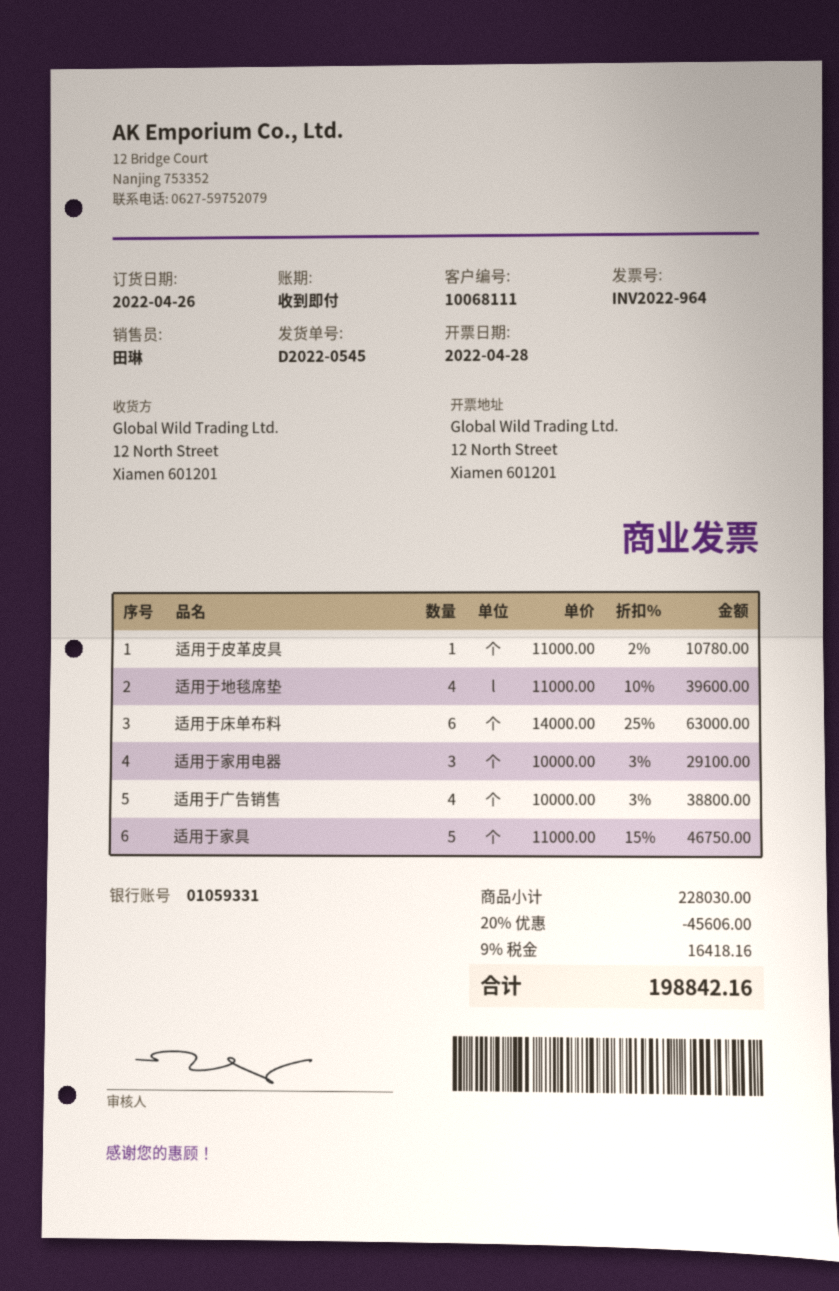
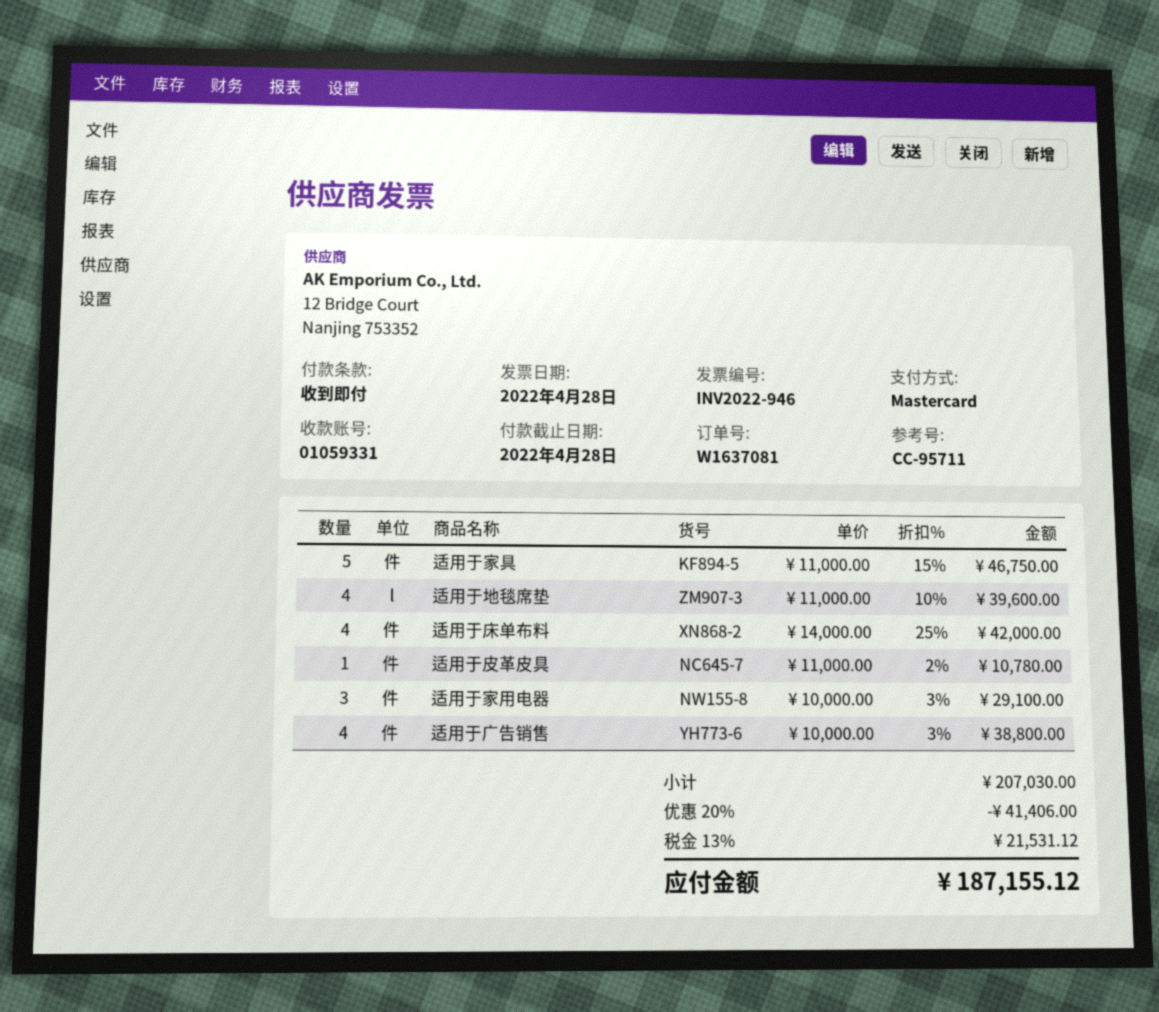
invoice number: INV2022-964 -> INV2022-946
适用于床单布料: 6 x 14000.00 - 25% = 63000.00 -> 4 x 14000.00 - 25% = 42000.00
subtotal: 228030.00 -> 207030.00
discount: 20% = 45606.00 -> 20% = 41406.00
tax: 9% = 16418.16 -> 13% = 21531.12
total: 198842.16 -> 187155.12

